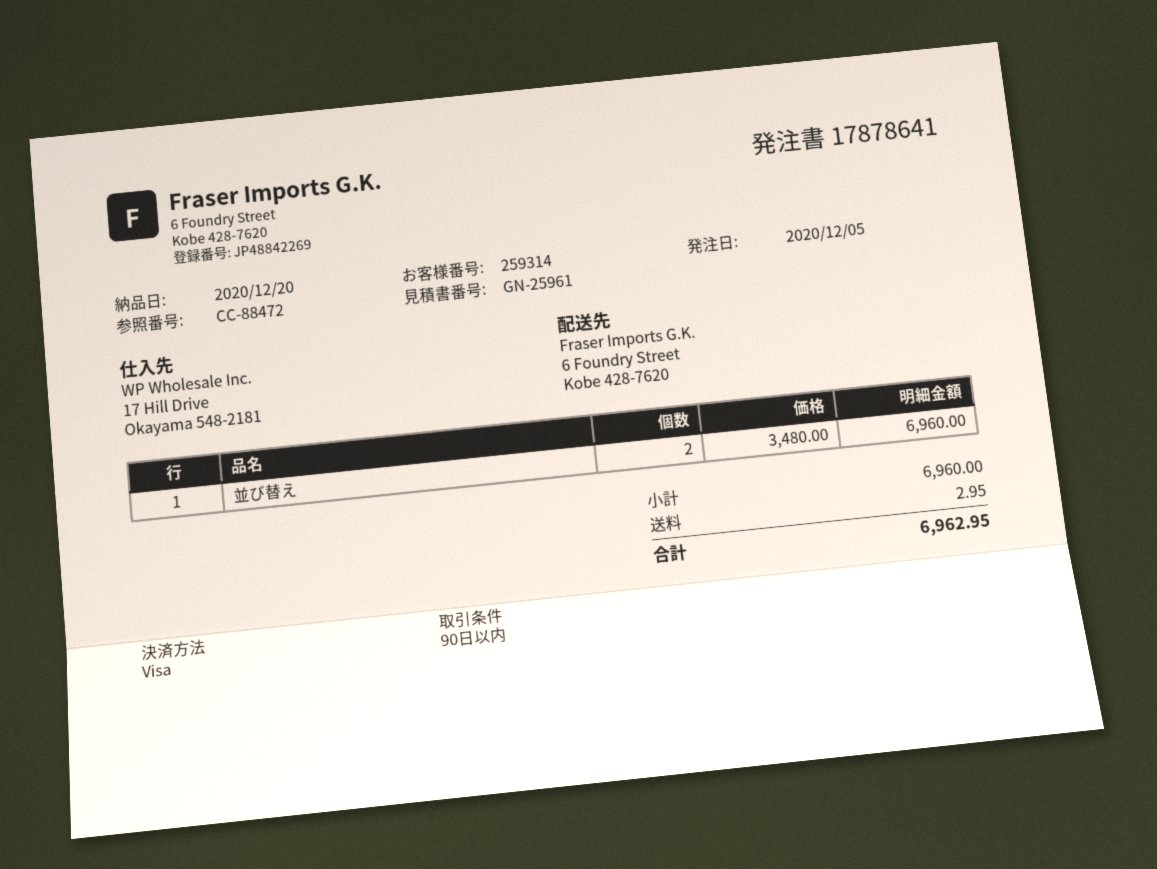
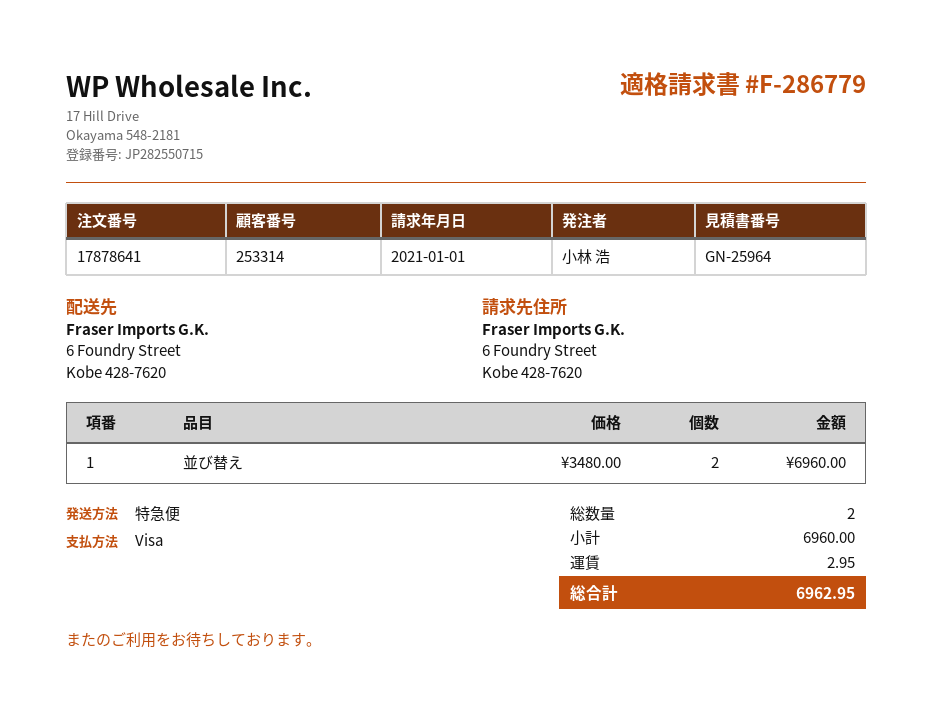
quote number: GN-25961 -> GN-25964
customer number: 259314 -> 253314

